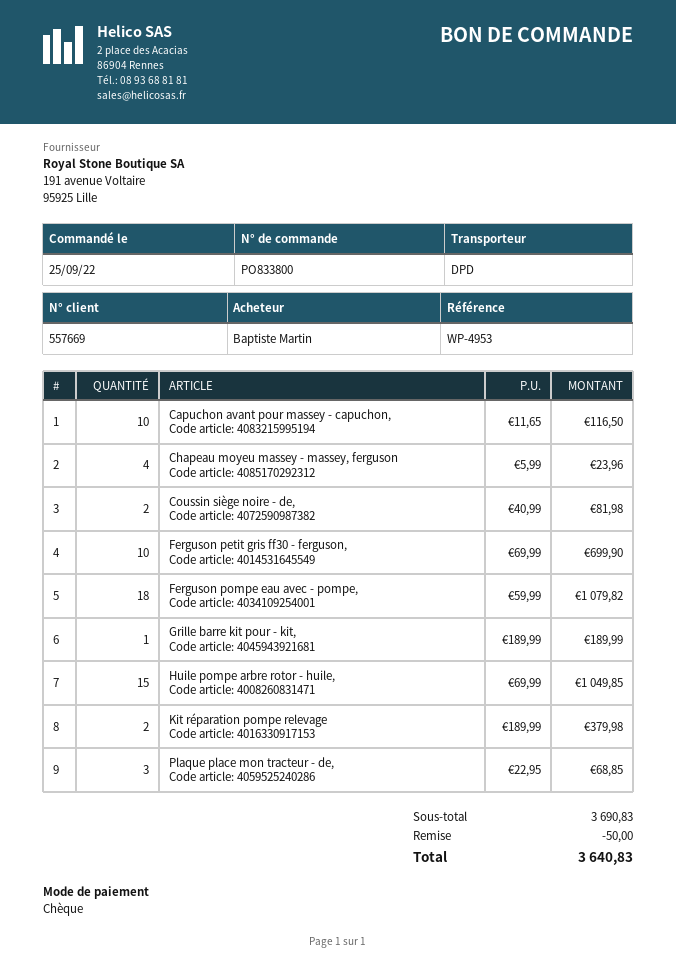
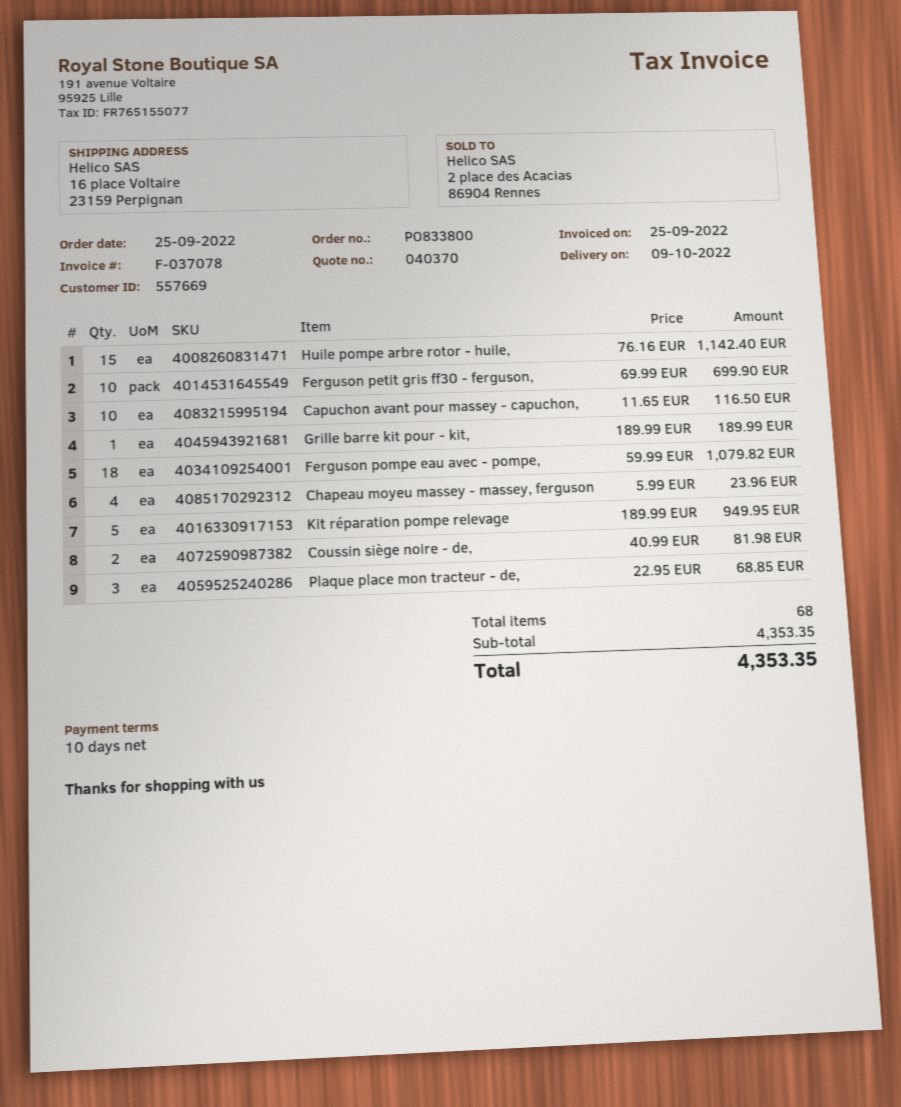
Huile pompe arbre rotor - huile,: 15 x 69.99 = 1049.85 -> 15 x 76.16 = 1142.40
Kit réparation pompe relevage: 2 x 189.99 = 379.98 -> 5 x 189.99 = 949.95
subtotal: 3690.83 -> 4353.35
discount: 50.00 -> none
total: 3640.83 -> 4353.35

